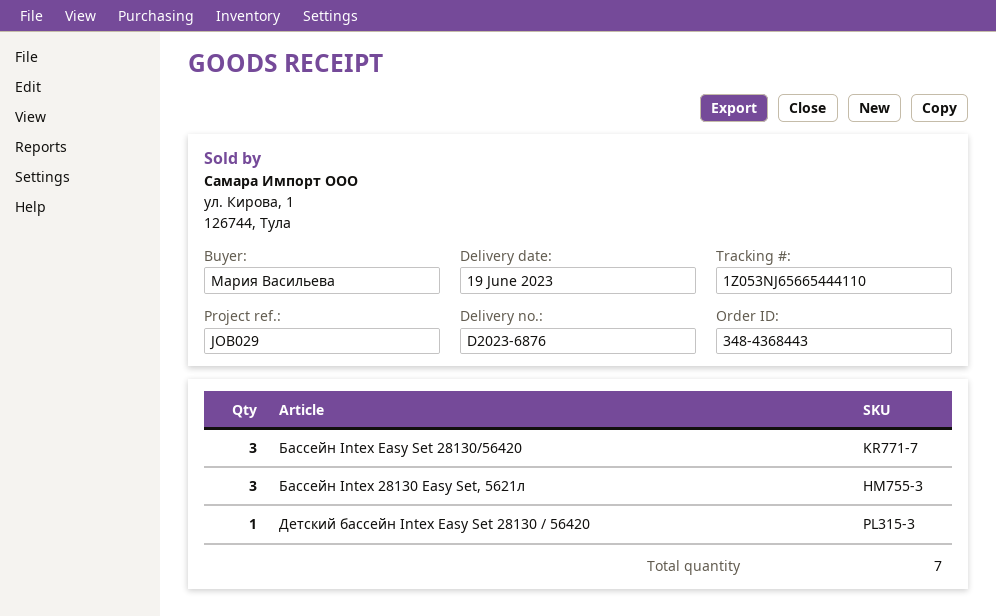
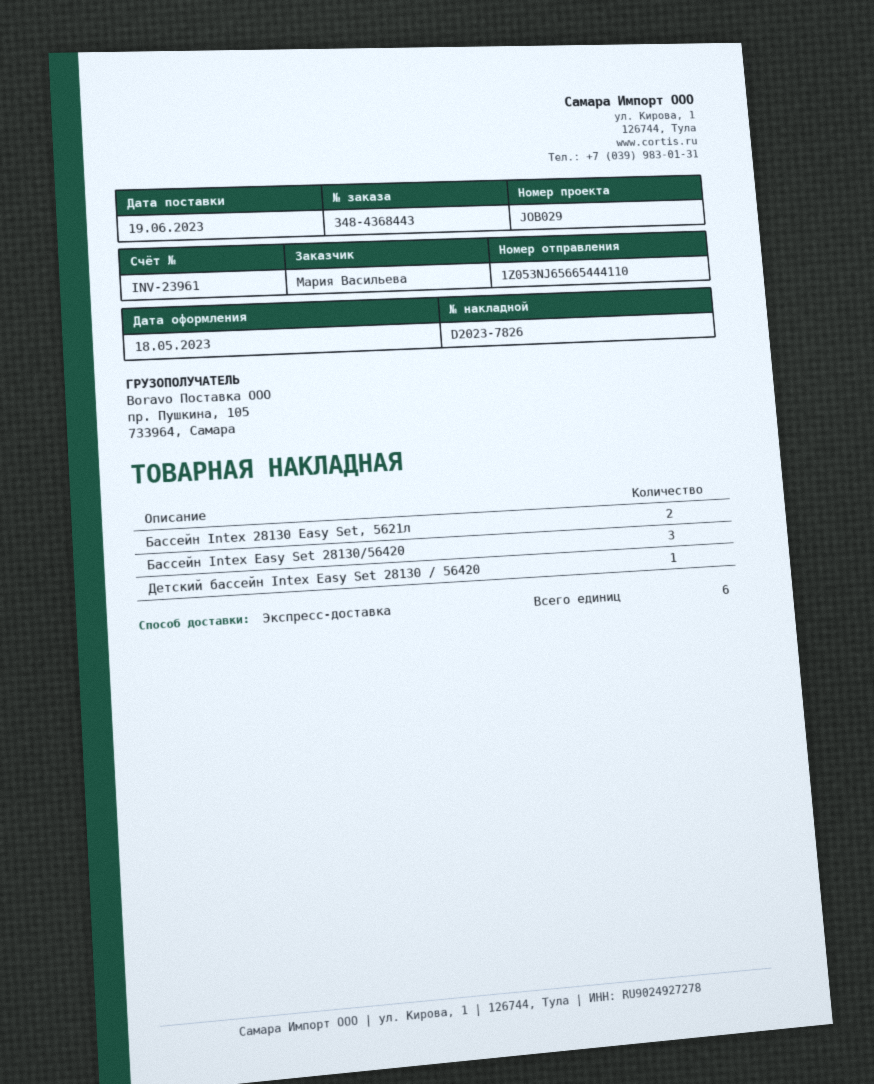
delivery note number: D2023-6876 -> D2023-7826
Бассейн Intex 28130 Easy Set, 5621л: 3 -> 2
total quantity: 7 -> 6

